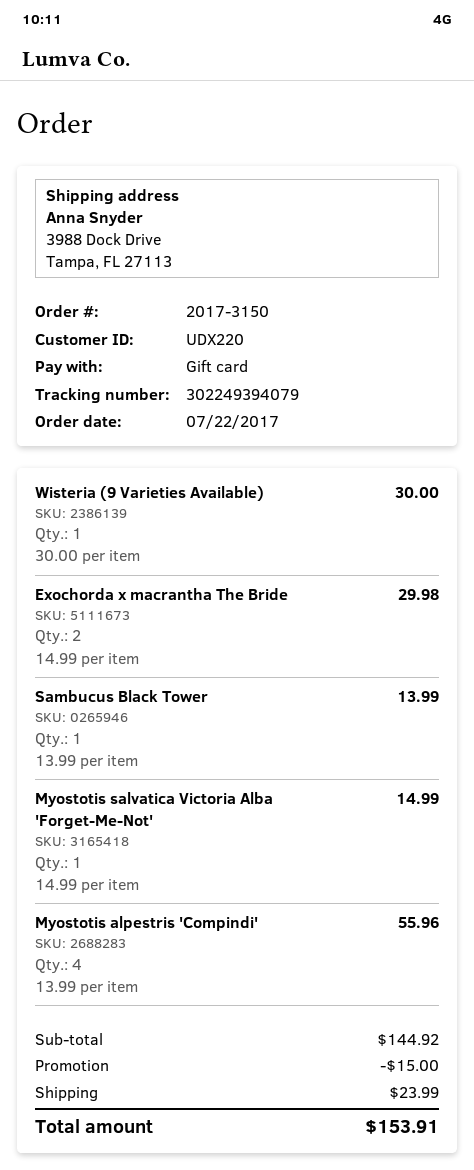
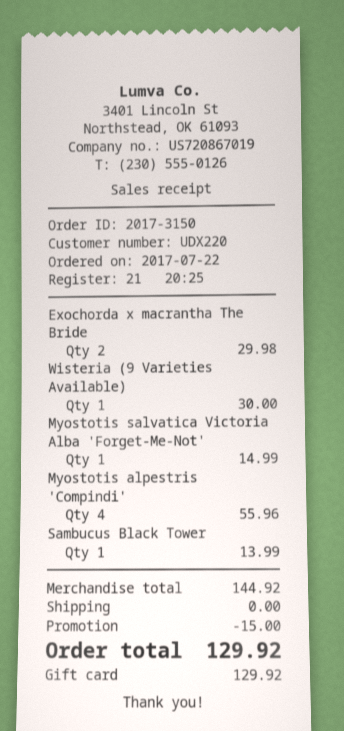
shipping: 23.99 -> 0.00
total: 153.91 -> 129.92

